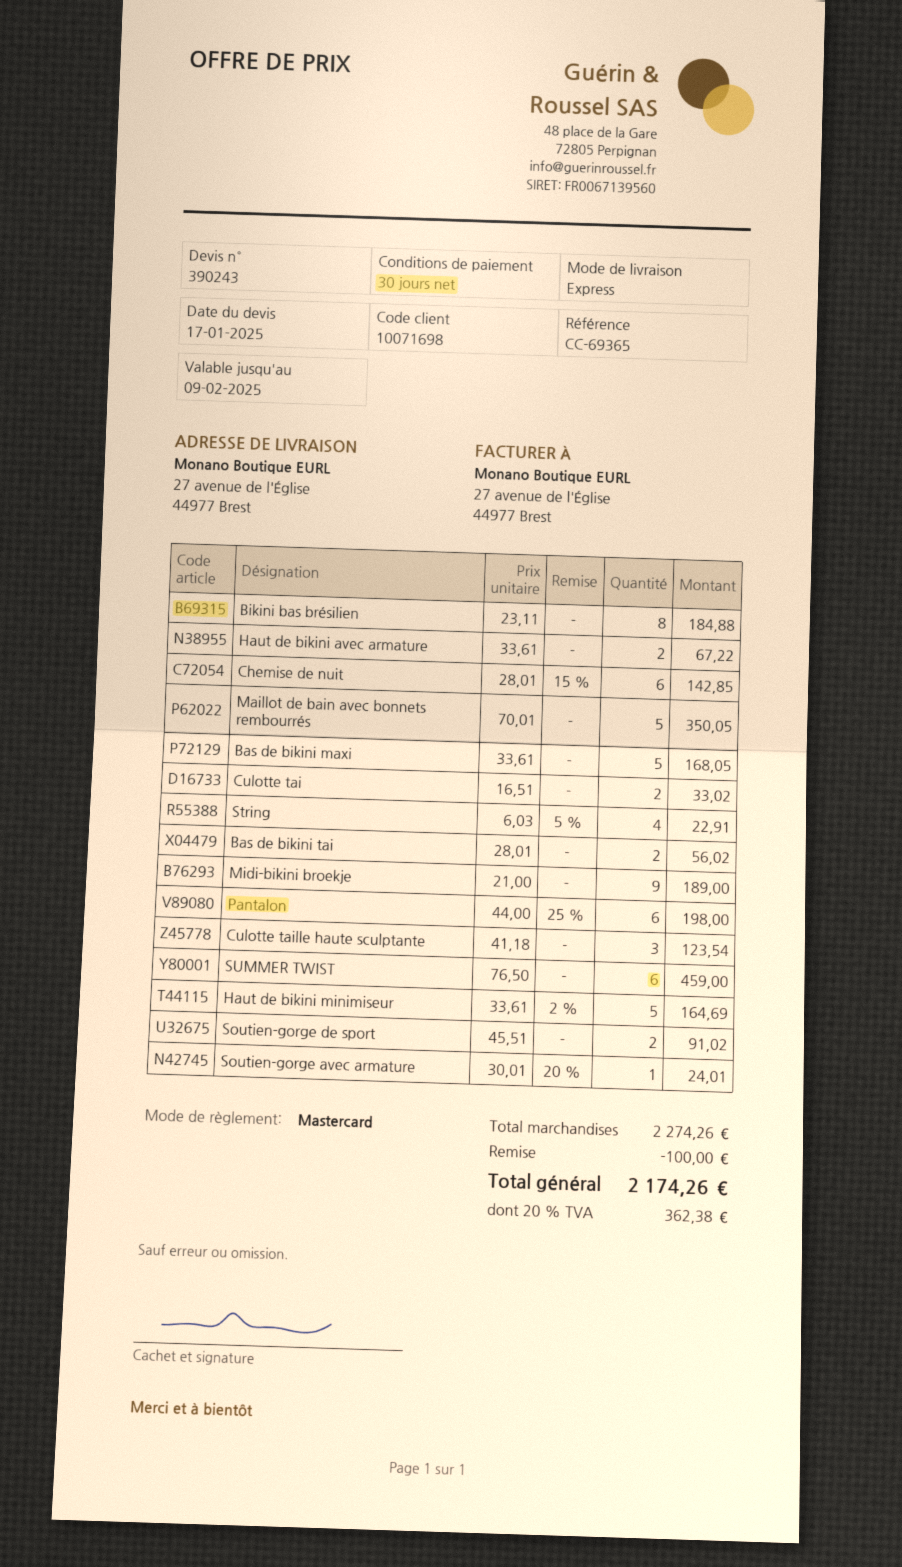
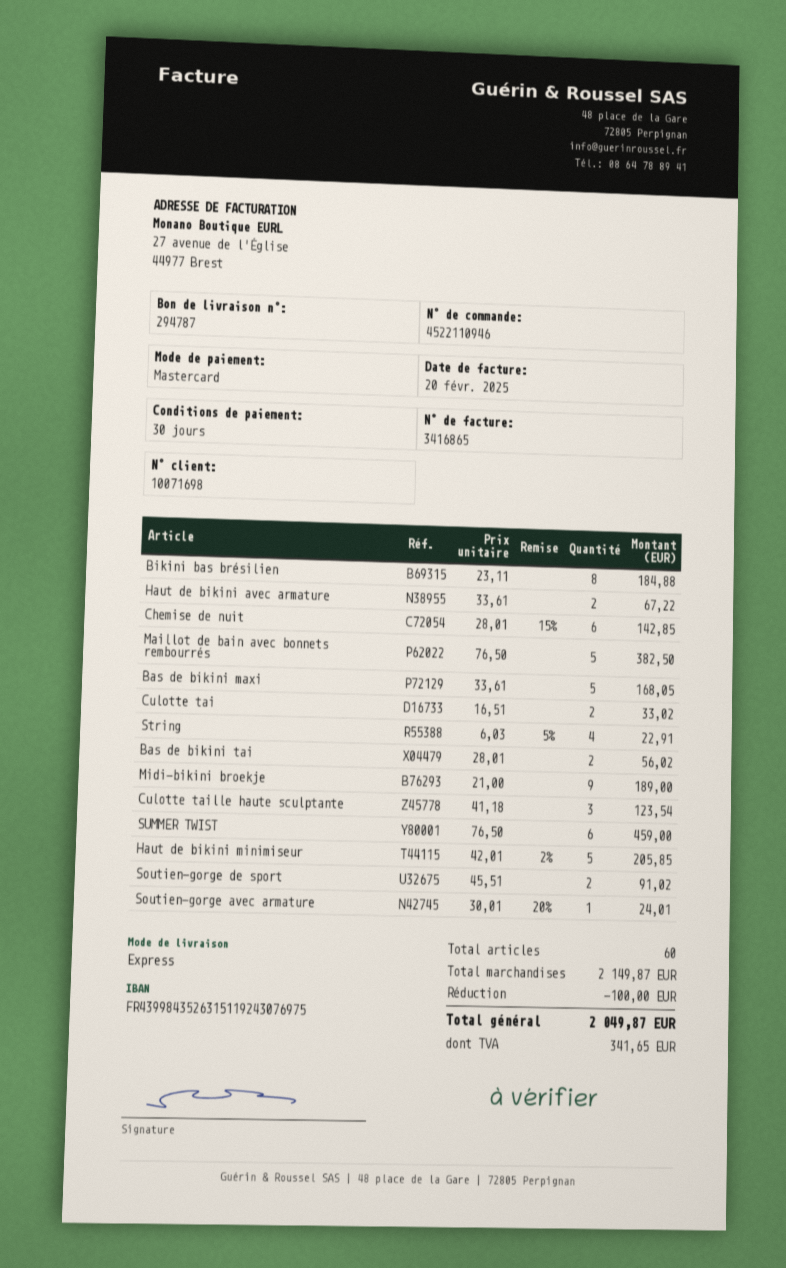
Maillot de bain avec bonnets rembourrés: 5 x 70.01 = 350.05 -> 5 x 76.50 = 382.50
Pantalon: 6 x 44.00 - 25% = 198.00 -> none
Haut de bikini minimiseur: 5 x 33.61 - 2% = 164.69 -> 5 x 42.01 - 2% = 205.85
subtotal: 2274.26 -> 2149.87
tax: 362.38 -> 341.65
total: 2174.26 -> 2049.87

